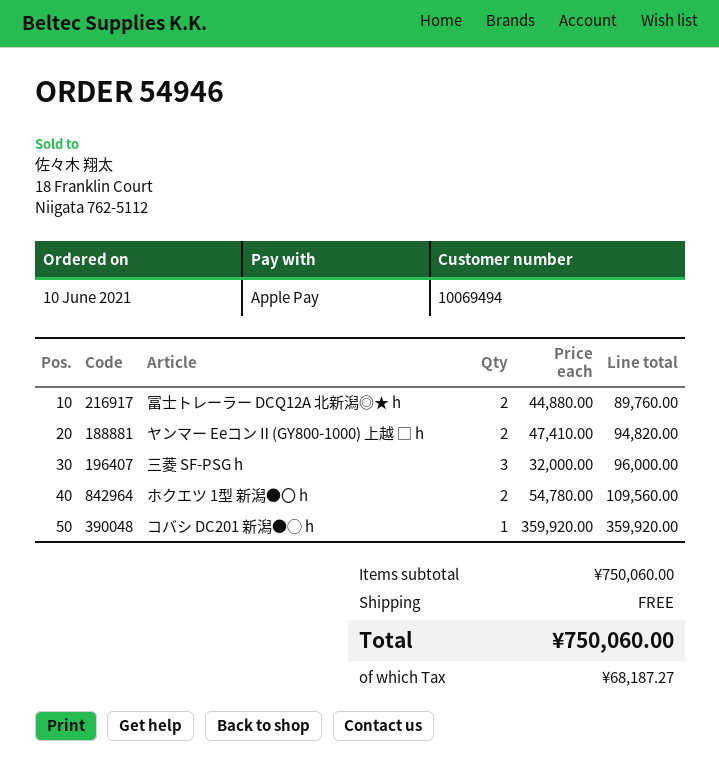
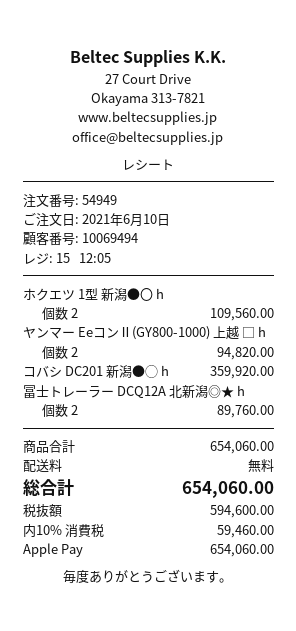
order number: 54946 -> 54949
三菱 SF-PSG h: 3 for 96000.00 -> none
subtotal: 750060.00 -> 654060.00
tax: 68187.27 -> 59460.00
total: 750060.00 -> 654060.00

